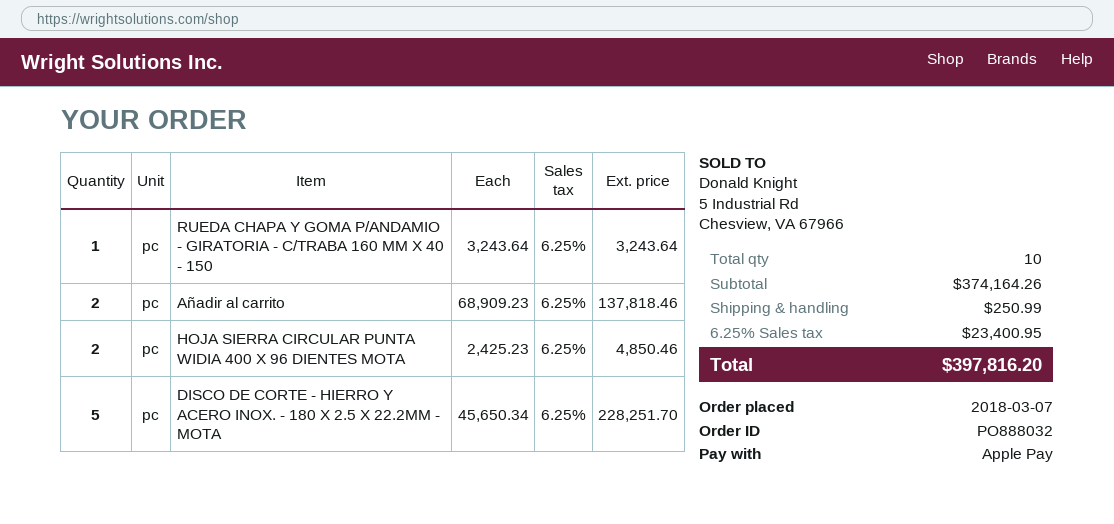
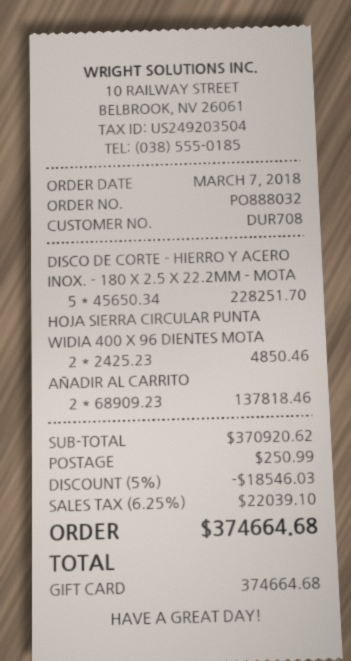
payment method: Apple Pay -> gift card
RUEDA CHAPA Y GOMA P/ANDAMIO - GIRATORIA - C/TRABA 160 MM X 40 - 150: 1 x 3243.64 = 3243.64 -> none
subtotal: 374164.26 -> 370920.62
discount: none -> 5% = 18546.03
tax: 6.25% = 23400.95 -> 6.25% = 22039.10
total: 397816.20 -> 374664.68

